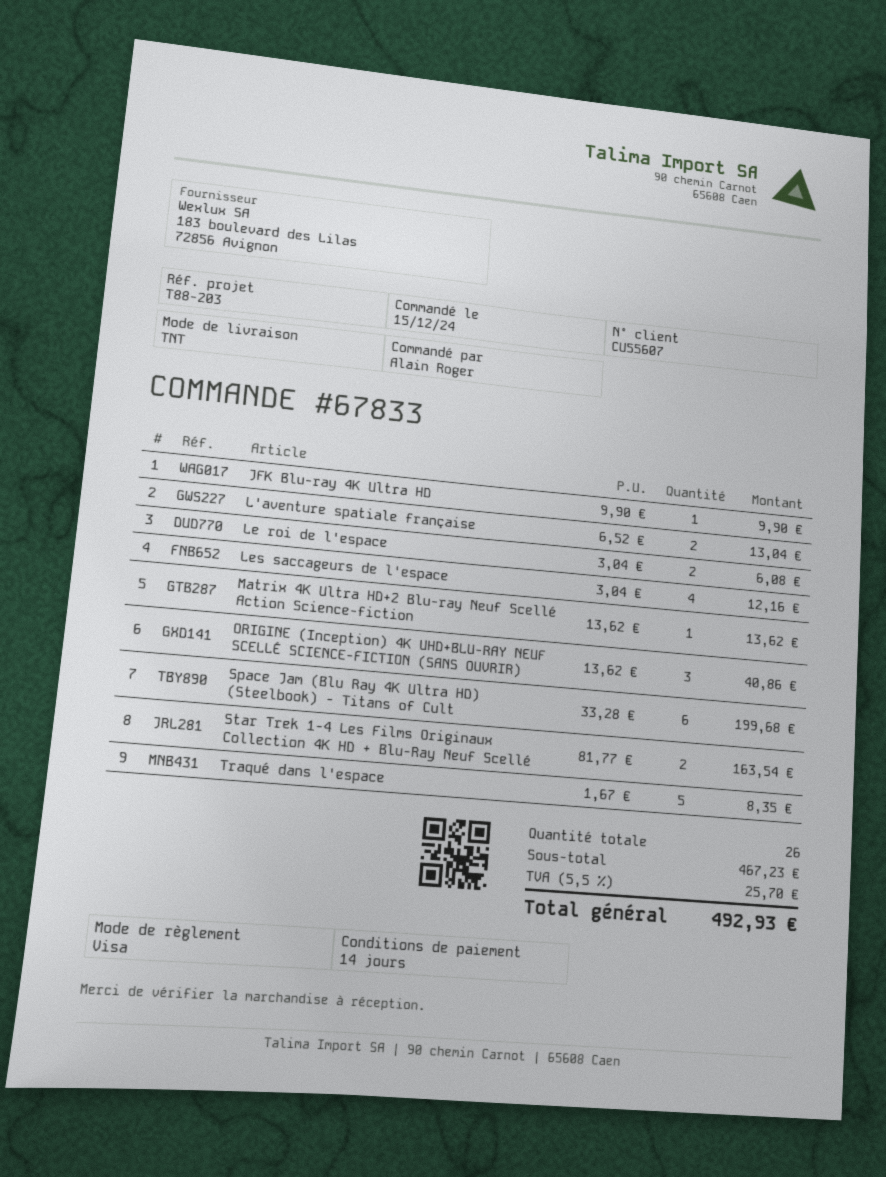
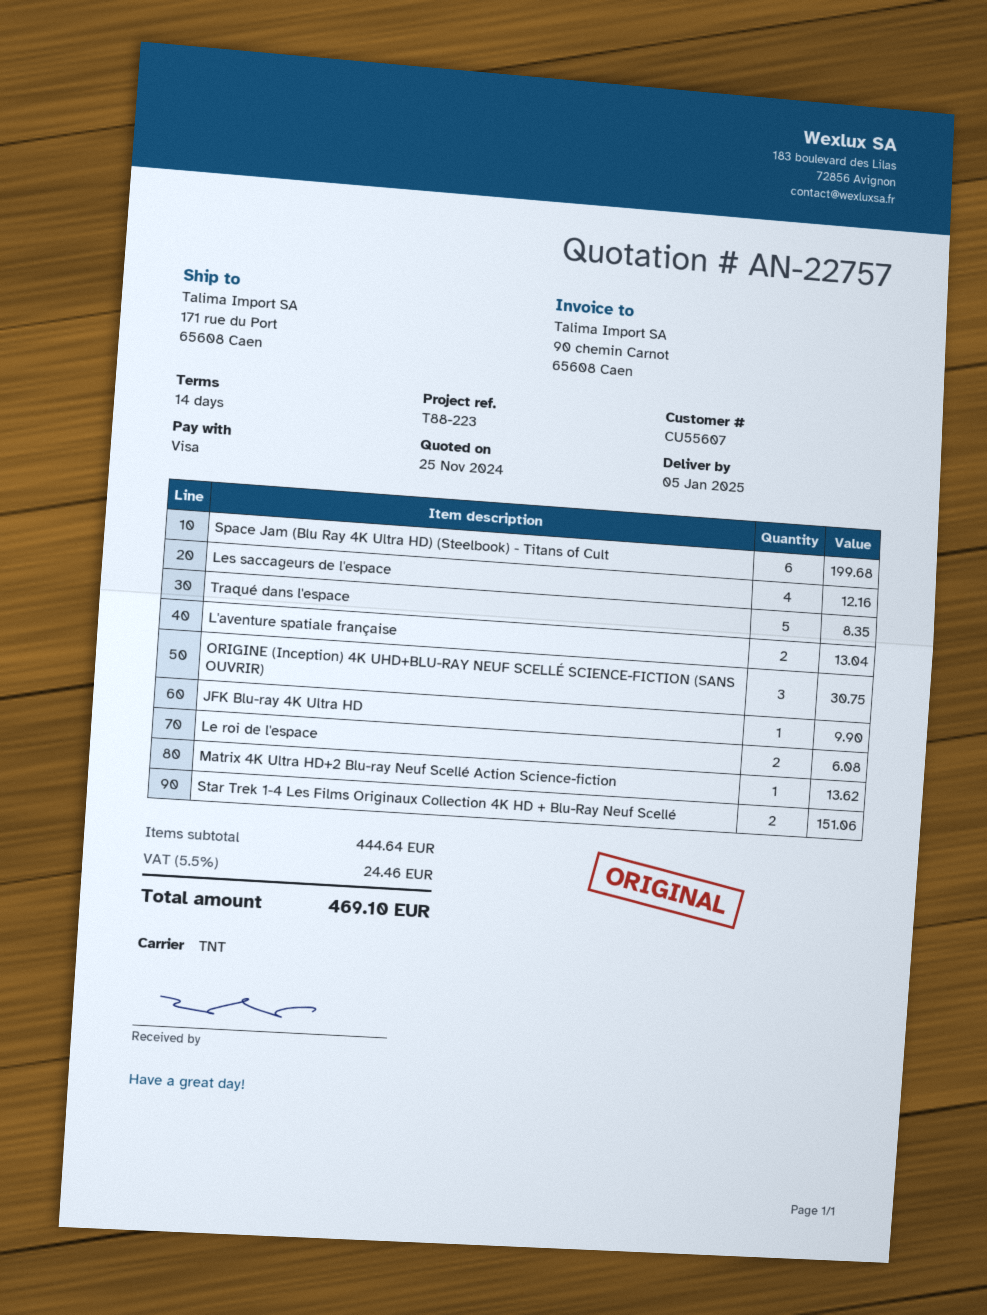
reference: T88-203 -> T88-223
ORIGINE (Inception) 4K UHD+BLU-RAY NEUF SCELLÉ SCIENCE-FICTION (SANS OUVRIR): 3 for 40.86 -> 3 for 30.75
Star Trek 1-4 Les Films Originaux Collection 4K HD + Blu-Ray Neuf Scellé: 2 for 163.54 -> 2 for 151.06
subtotal: 467.23 -> 444.64
tax: 5.5% = 25.70 -> 5.5% = 24.46
total: 492.93 -> 469.10

